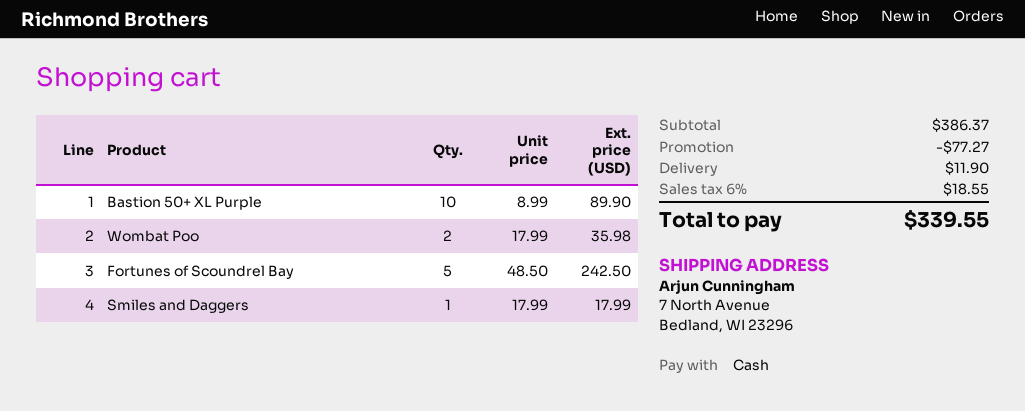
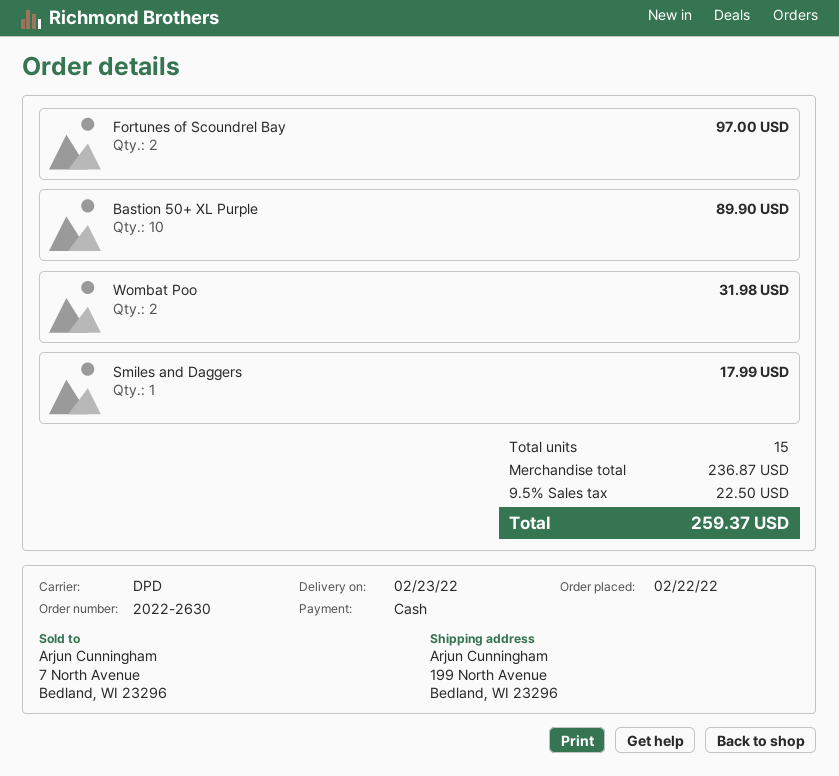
ship to: 7 North Avenue, Bedland, WI 23296 -> 199 North Avenue, Bedland, WI 23296
Wombat Poo: 2 for 35.98 -> 2 for 31.98
Fortunes of Scoundrel Bay: 5 for 242.50 -> 2 for 97.00
subtotal: 386.37 -> 236.87
discount: 77.27 -> none
shipping: 11.90 -> none
tax: 6% = 18.55 -> 9.5% = 22.50
total: 339.55 -> 259.37

